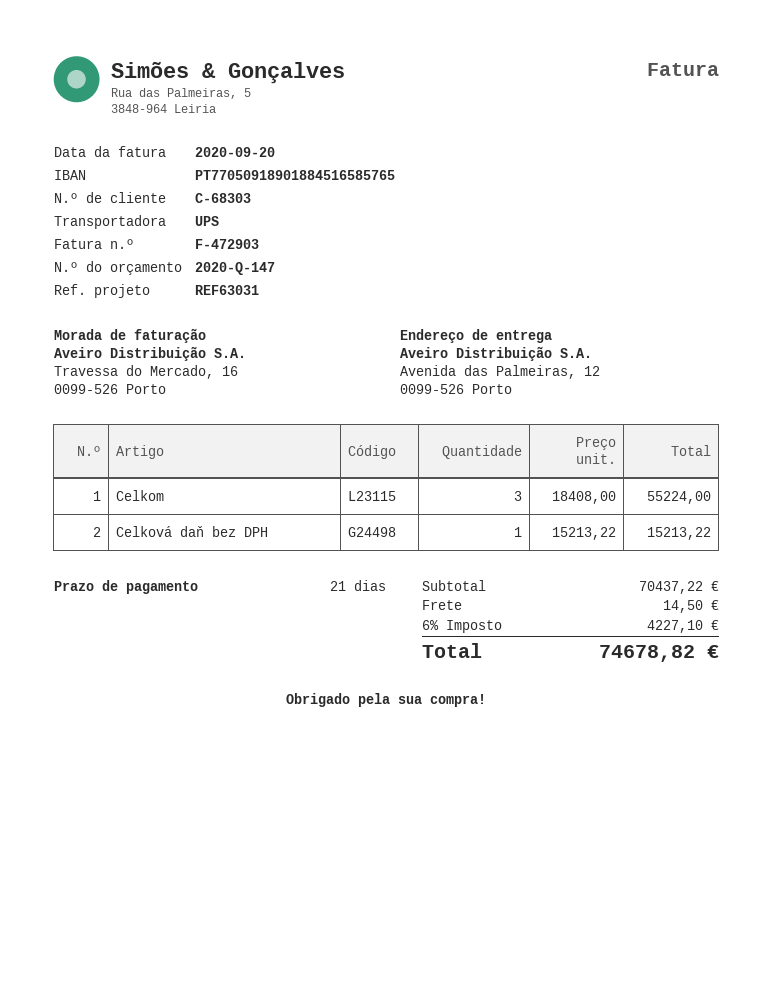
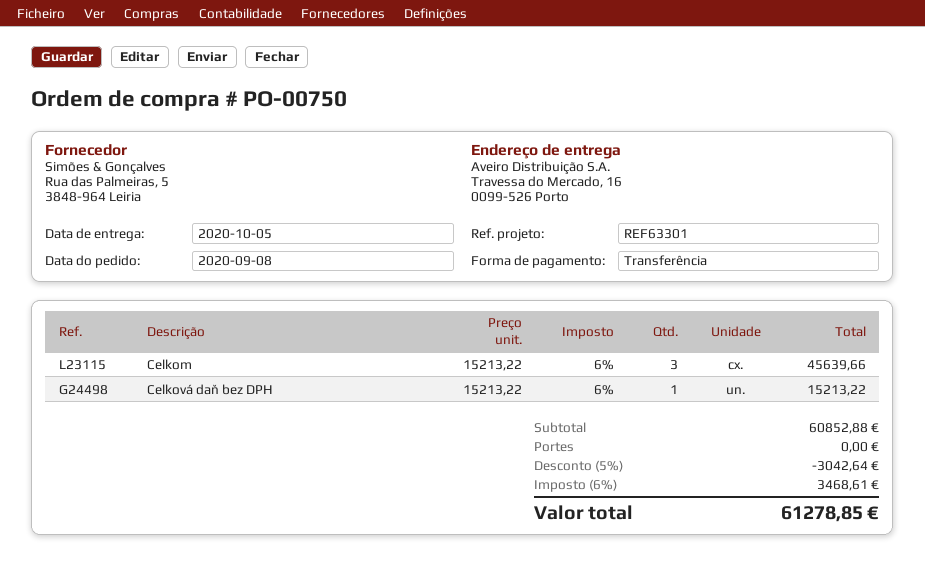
reference: REF63031 -> REF63301
ship to: Avenida das Palmeiras, 12, 0099-526 Porto -> Travessa do Mercado, 16, 0099-526 Porto
Celkom: 3 x 18408.00 = 55224.00 -> 3 x 15213.22 = 45639.66
subtotal: 70437.22 -> 60852.88
discount: none -> 5% = 3042.64
shipping: 14.50 -> 0.00
tax: 6% = 4227.10 -> 6% = 3468.61
total: 74678.82 -> 61278.85

